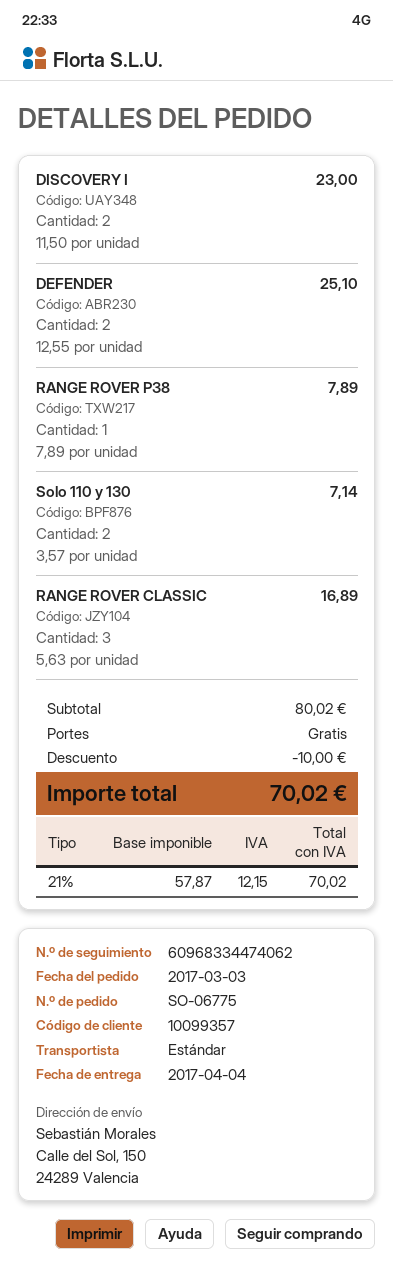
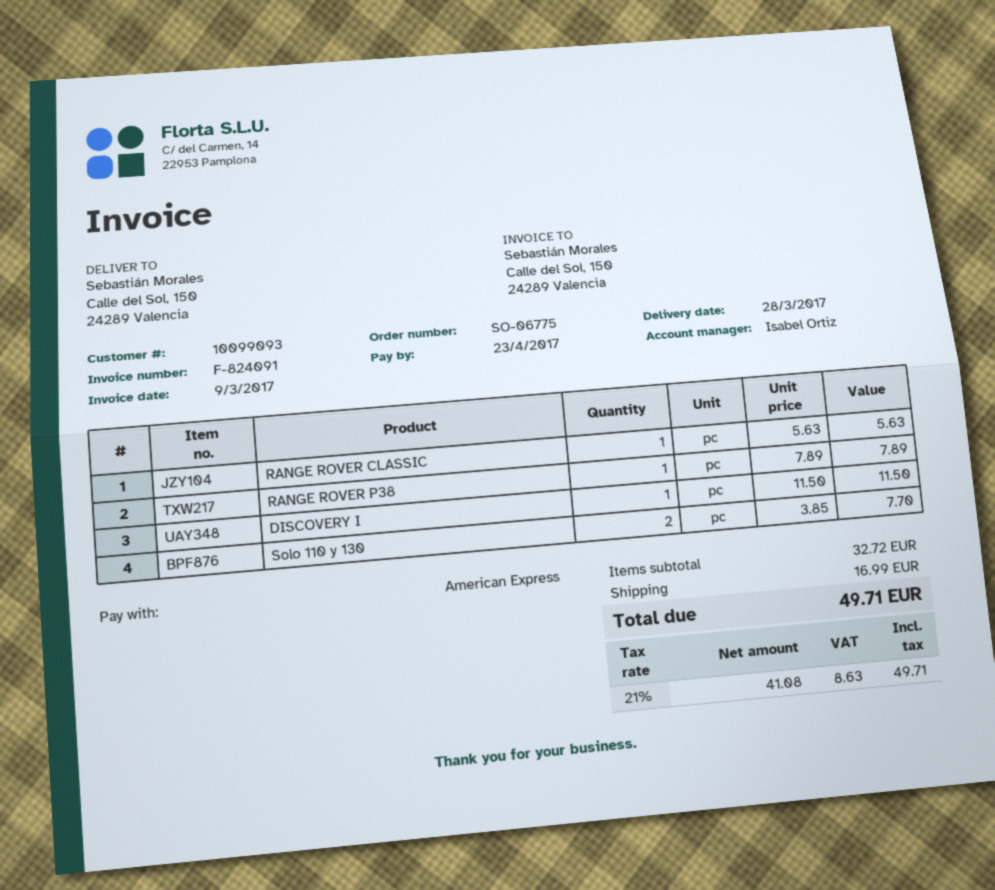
delivery date: 2017-04-04 -> 2017-03-28
customer number: 10099357 -> 10099093
DISCOVERY I: 2 x 11.50 = 23.00 -> 1 x 11.50 = 11.50
DEFENDER: 2 x 12.55 = 25.10 -> none
Solo 110 y 130: 2 x 3.57 = 7.14 -> 2 x 3.85 = 7.70
RANGE ROVER CLASSIC: 3 x 5.63 = 16.89 -> 1 x 5.63 = 5.63
subtotal: 80.02 -> 32.72
discount: 10.00 -> none
shipping: 0.00 -> 16.99
net: 57.87 -> 41.08
tax: 21% = 12.15 -> 21% = 8.63
total: 70.02 -> 49.71

